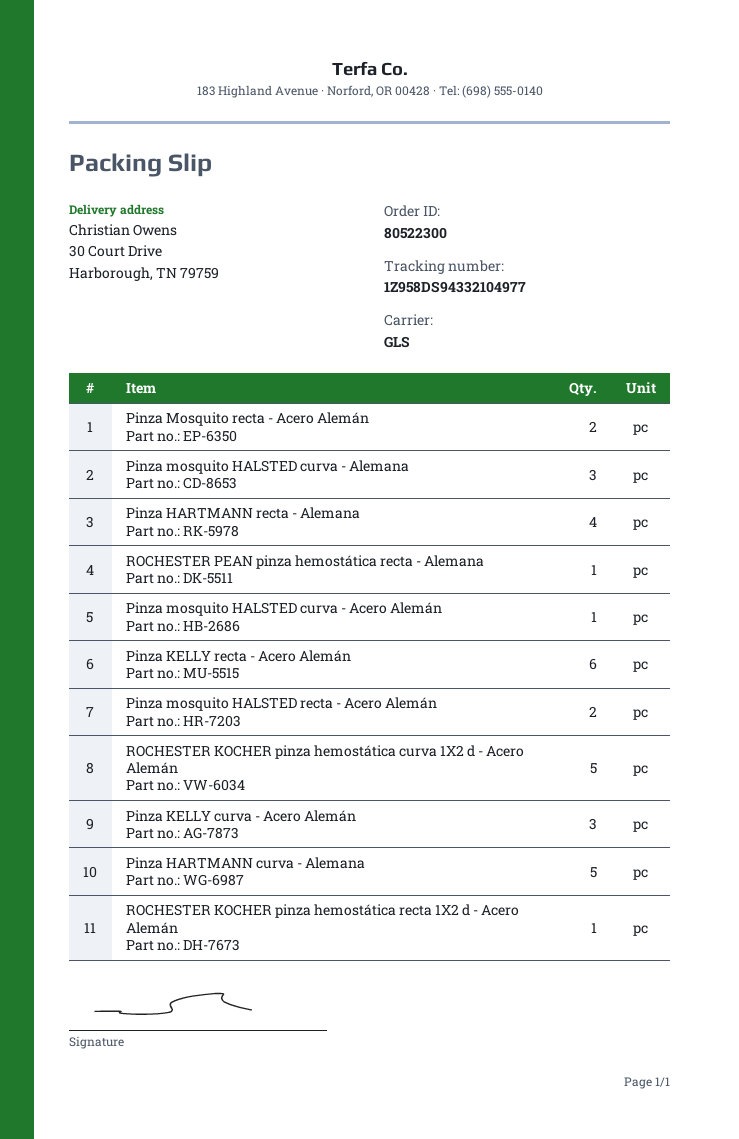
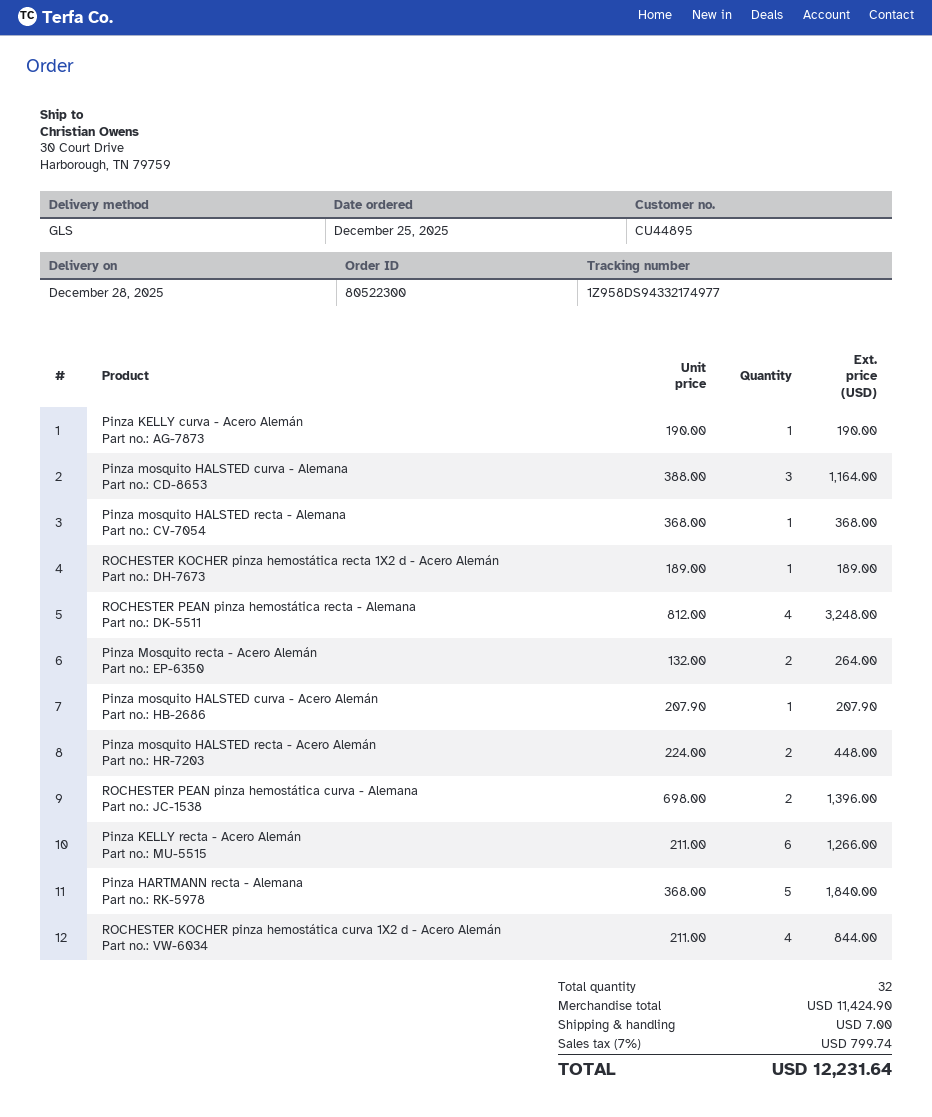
tracking number: 1Z958DS94332104977 -> 1Z958DS94332174977
Pinza HARTMANN recta - Alemana: 4 -> 5
ROCHESTER PEAN pinza hemostática recta - Alemana: 1 -> 4
ROCHESTER KOCHER pinza hemostática curva 1X2 d - Acero Alemán: 5 -> 4
Pinza KELLY curva - Acero Alemán: 3 -> 1
Pinza HARTMANN curva - Alemana: 5 -> none
Pinza mosquito HALSTED recta - Alemana: none -> 1
ROCHESTER PEAN pinza hemostática curva - Alemana: none -> 2

